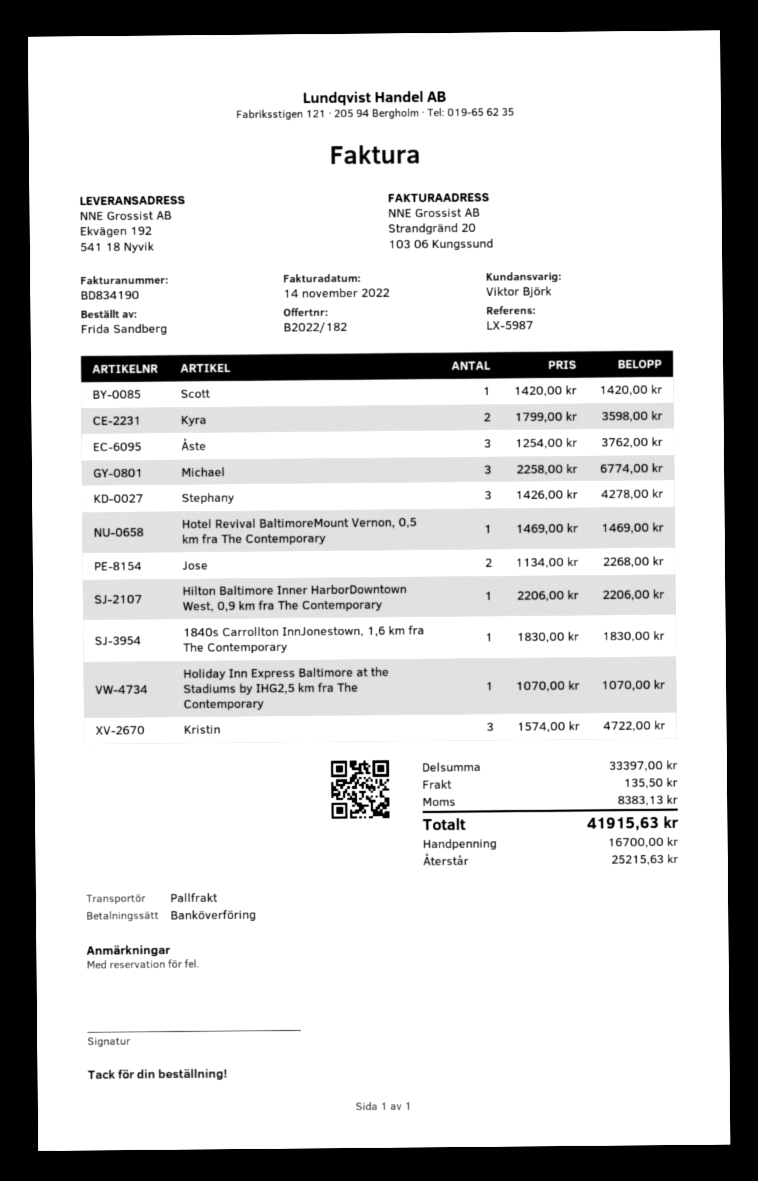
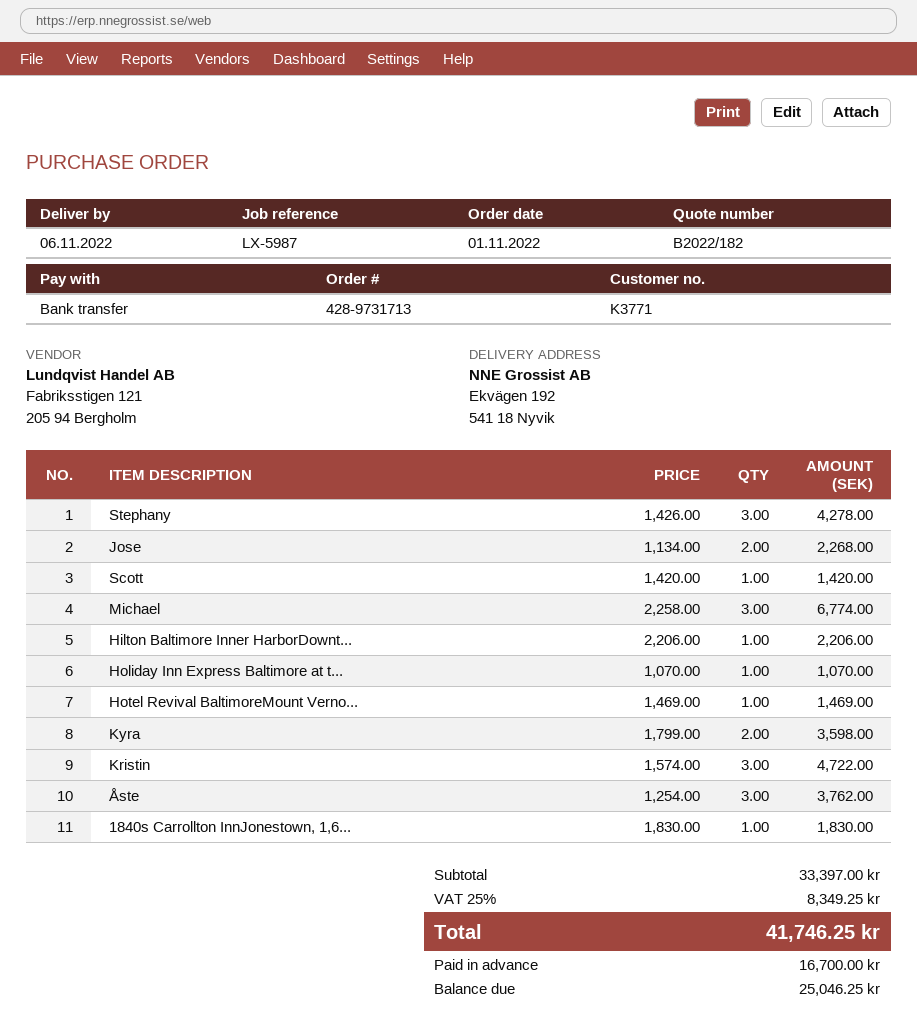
shipping: 135.50 -> none
tax: 8383.13 -> 8349.25
total: 41915.63 -> 41746.25
balance: 25215.63 -> 25046.25

